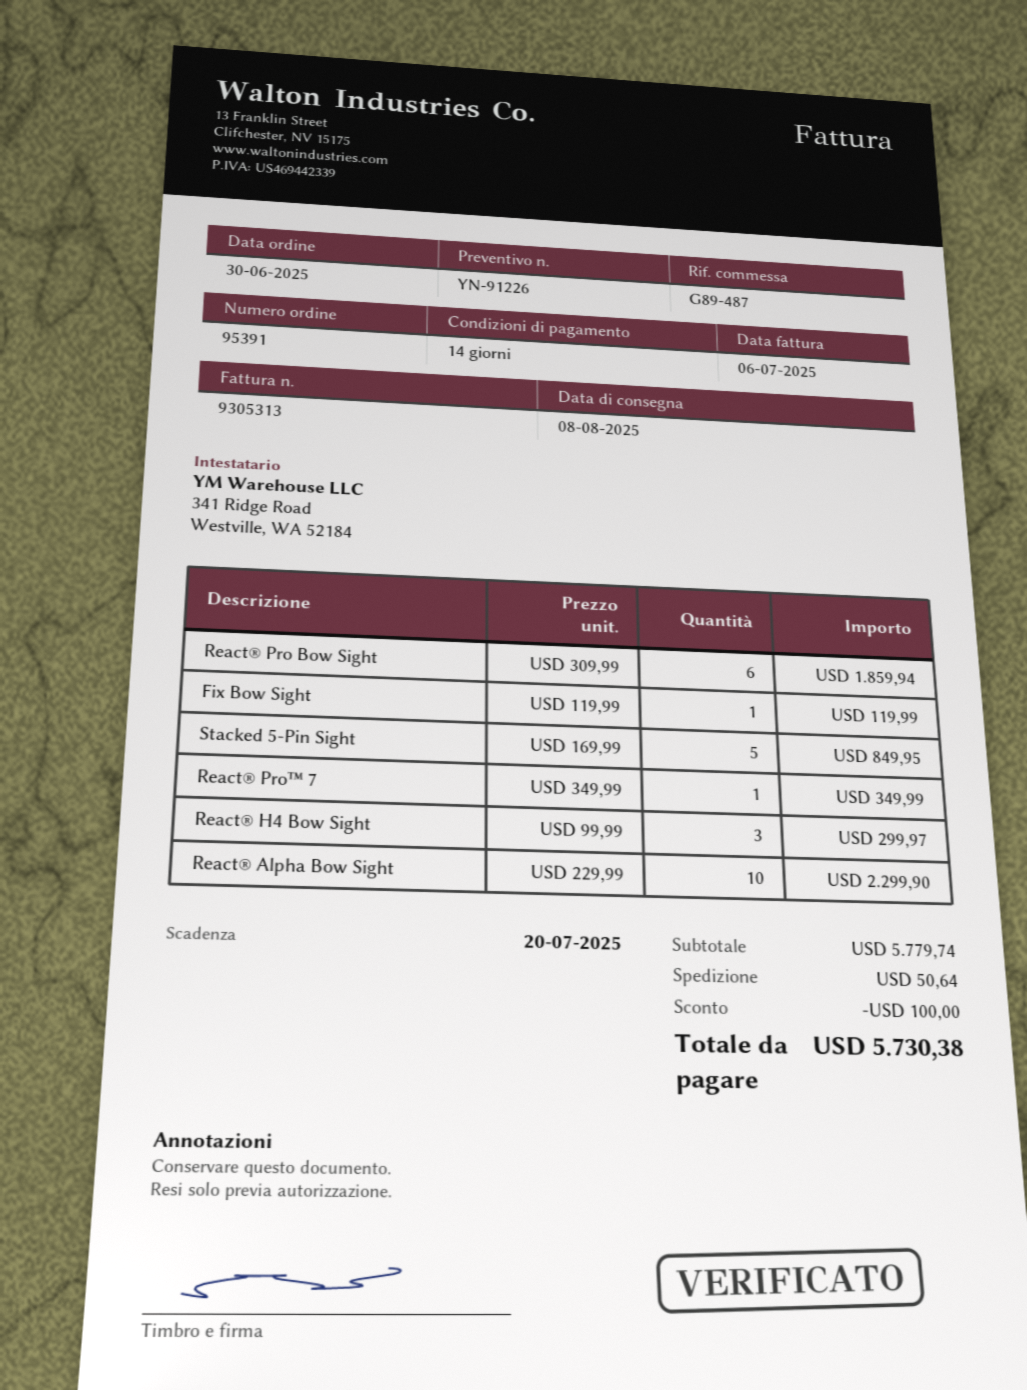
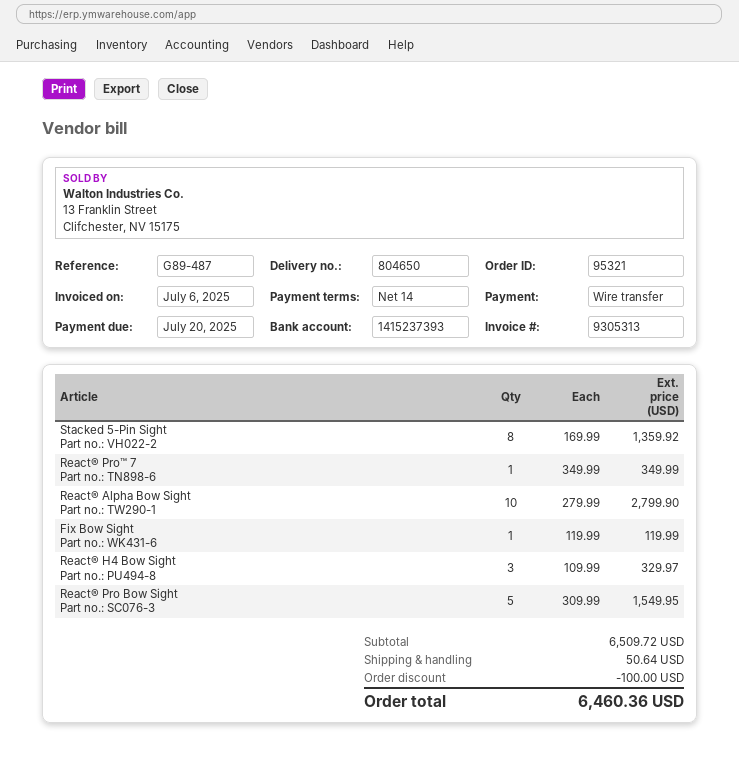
order number: 95391 -> 95321
React® Pro Bow Sight: 6 x 309.99 = 1859.94 -> 5 x 309.99 = 1549.95
Stacked 5-Pin Sight: 5 x 169.99 = 849.95 -> 8 x 169.99 = 1359.92
React® H4 Bow Sight: 3 x 99.99 = 299.97 -> 3 x 109.99 = 329.97
React® Alpha Bow Sight: 10 x 229.99 = 2299.90 -> 10 x 279.99 = 2799.90
subtotal: 5779.74 -> 6509.72
total: 5730.38 -> 6460.36

